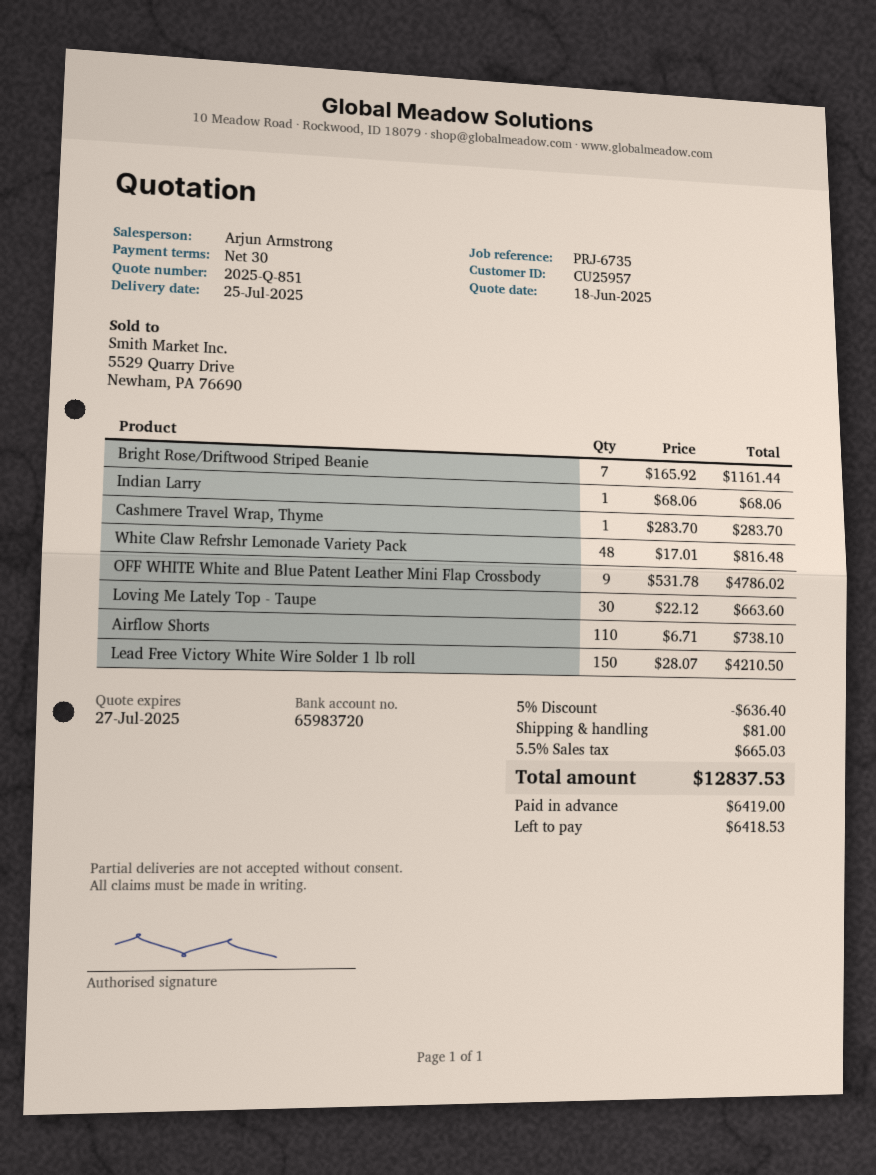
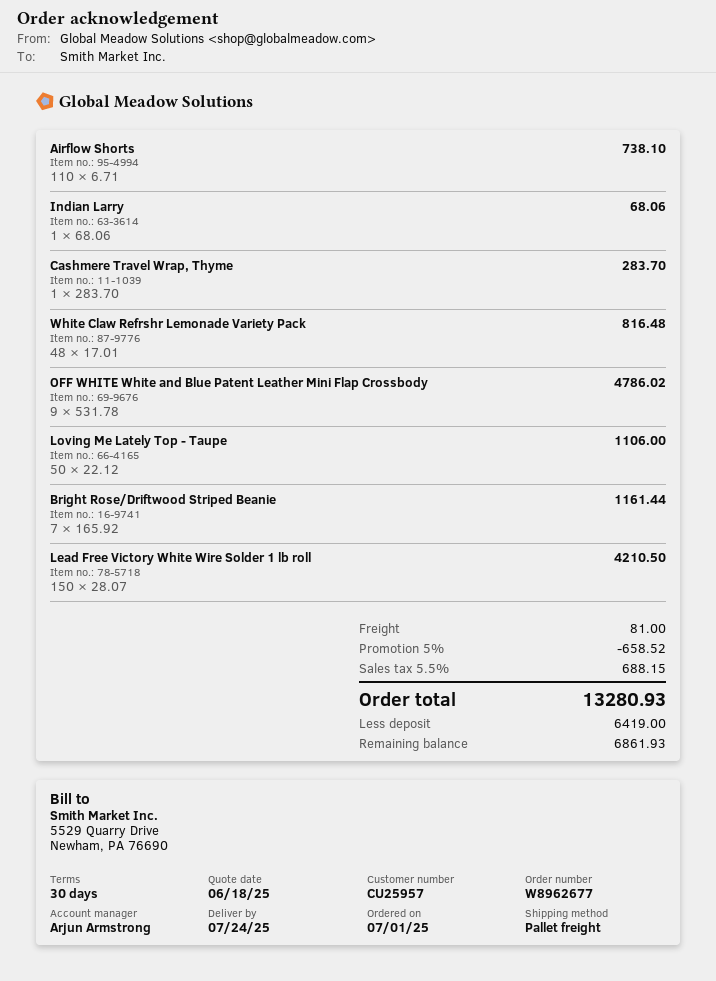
delivery date: 2025-07-25 -> 2025-07-24
Loving Me Lately Top - Taupe: 30 x 22.12 = 663.60 -> 50 x 22.12 = 1106.00
discount: 5% = 636.40 -> 5% = 658.52
tax: 5.5% = 665.03 -> 5.5% = 688.15
total: 12837.53 -> 13280.93
balance: 6418.53 -> 6861.93

